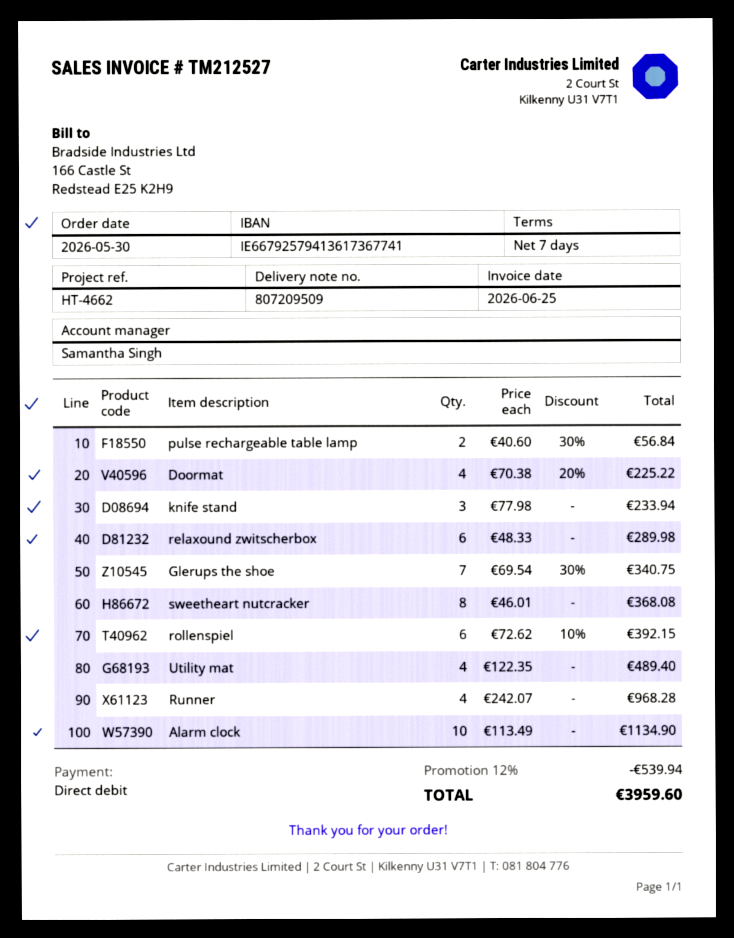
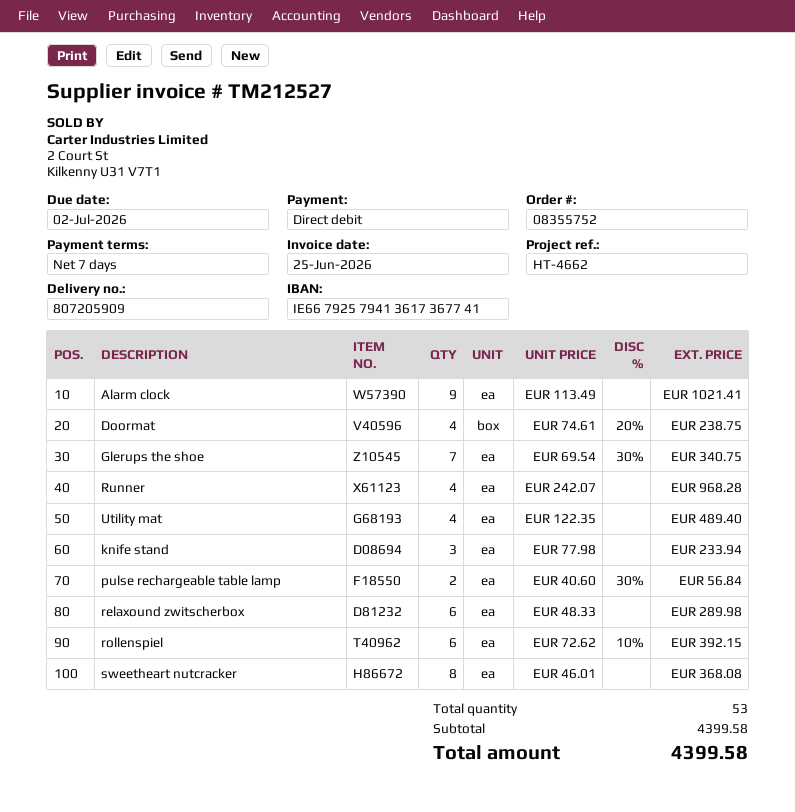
delivery note number: 807209509 -> 807205909
Doormat: 4 x 70.38 - 20% = 225.22 -> 4 x 74.61 - 20% = 238.75
Alarm clock: 10 x 113.49 = 1134.90 -> 9 x 113.49 = 1021.41
discount: 12% = 539.94 -> none
total: 3959.60 -> 4399.58

